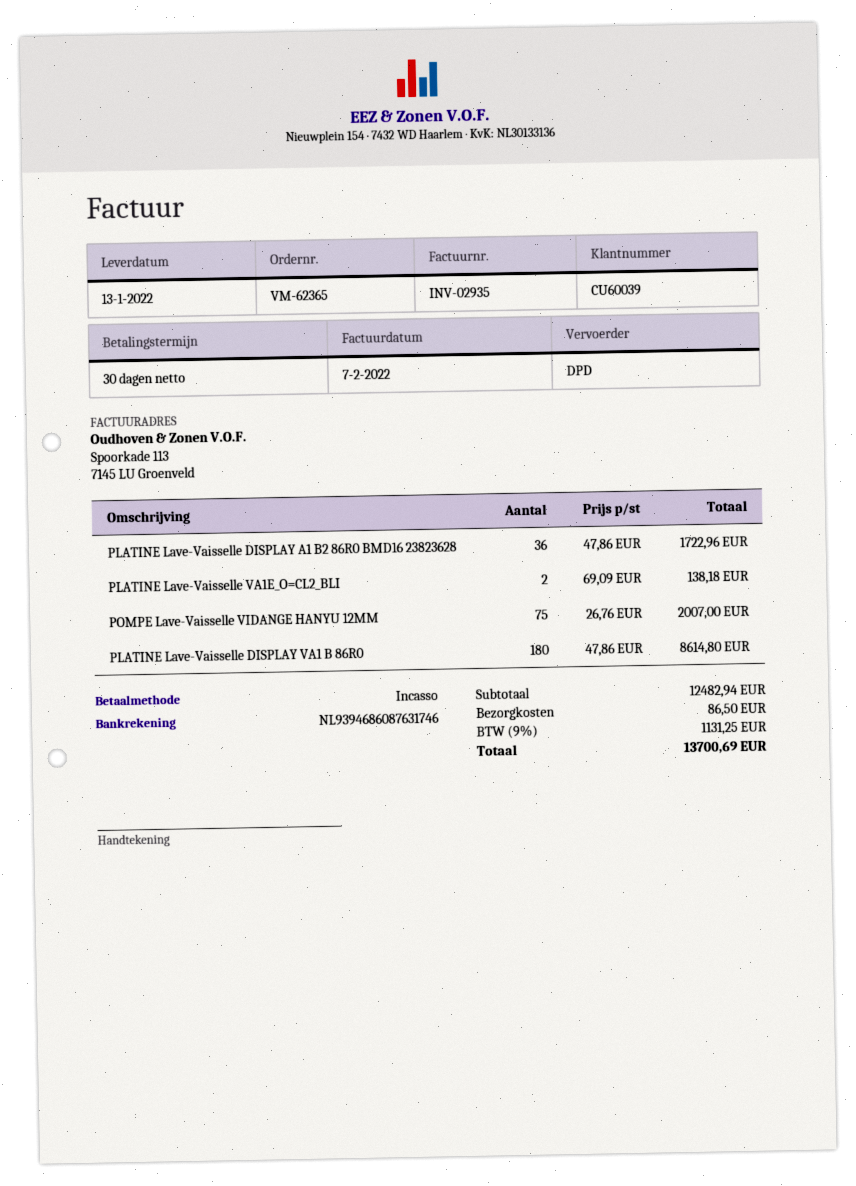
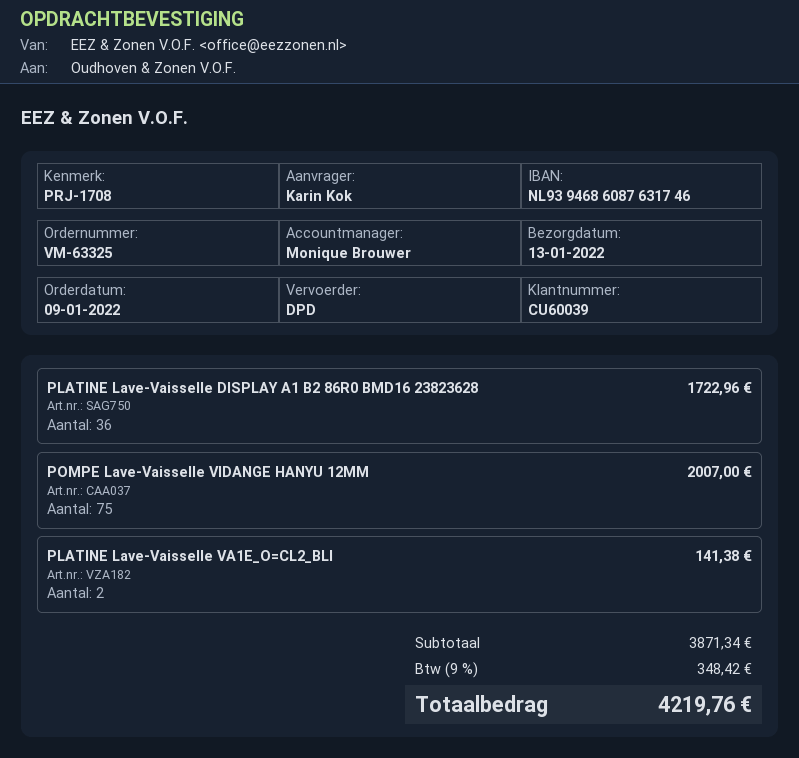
order number: VM-62365 -> VM-63325
PLATINE Lave-Vaisselle VA1E_O=CL2_BLI: 2 for 138.18 -> 2 for 141.38
PLATINE Lave-Vaisselle DISPLAY VA1 B 86R0: 180 for 8614.80 -> none
subtotal: 12482.94 -> 3871.34
shipping: 86.50 -> none
tax: 9% = 1131.25 -> 9% = 348.42
total: 13700.69 -> 4219.76

